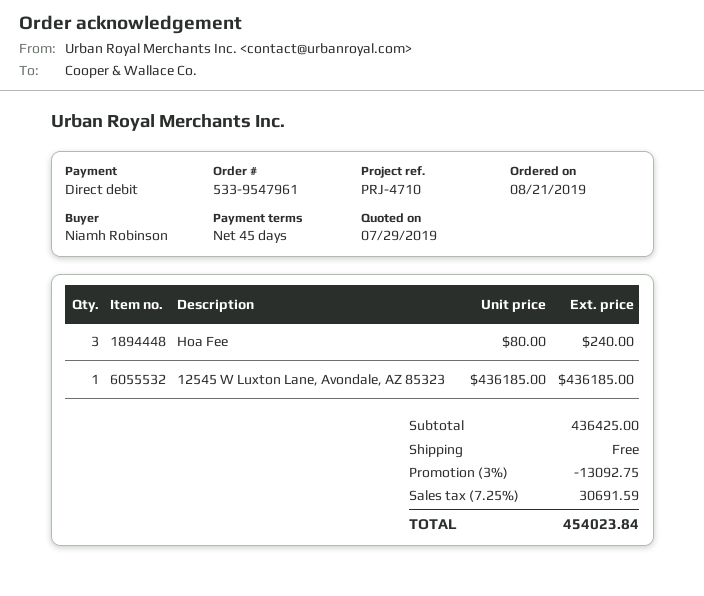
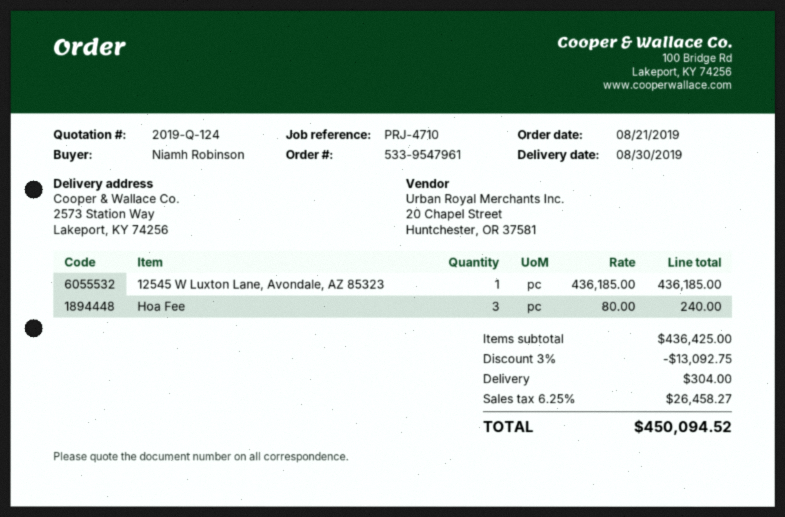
shipping: 0.00 -> 304.00
tax: 7.25% = 30691.59 -> 6.25% = 26458.27
total: 454023.84 -> 450094.52

